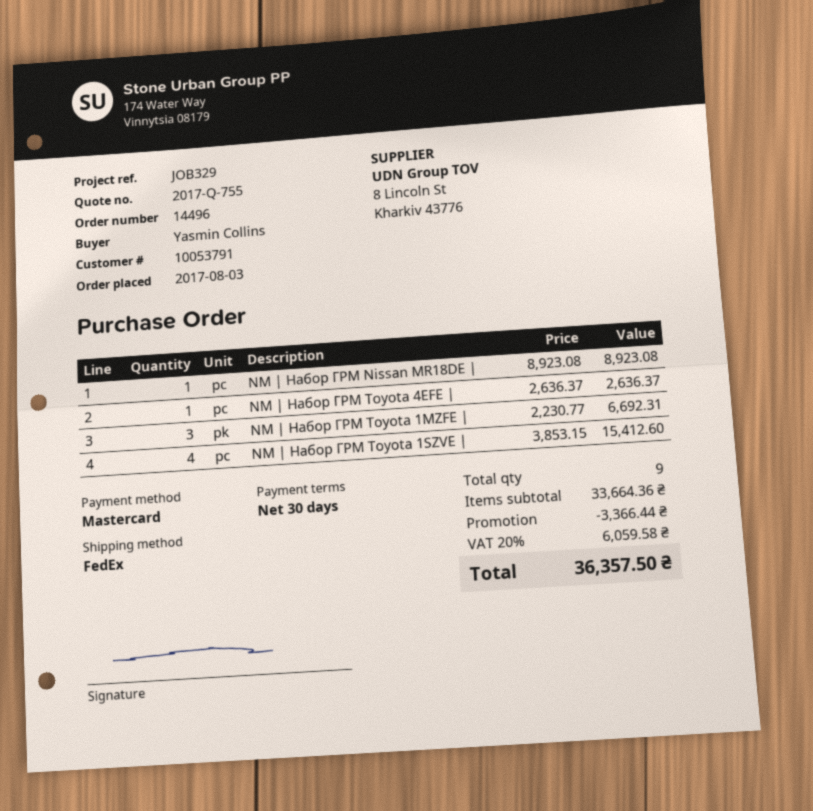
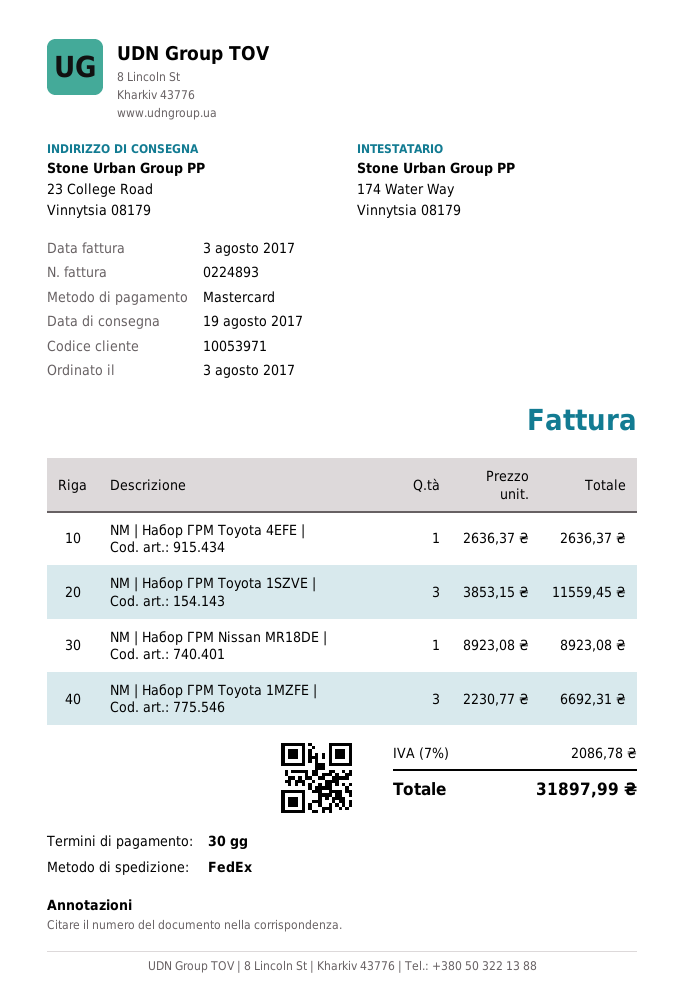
customer number: 10053791 -> 10053971
NM | Набор ГРМ Toyota 1SZVE |: 4 x 3853.15 = 15412.60 -> 3 x 3853.15 = 11559.45
discount: 3366.44 -> none
tax: 20% = 6059.58 -> 7% = 2086.78
total: 36357.50 -> 31897.99

